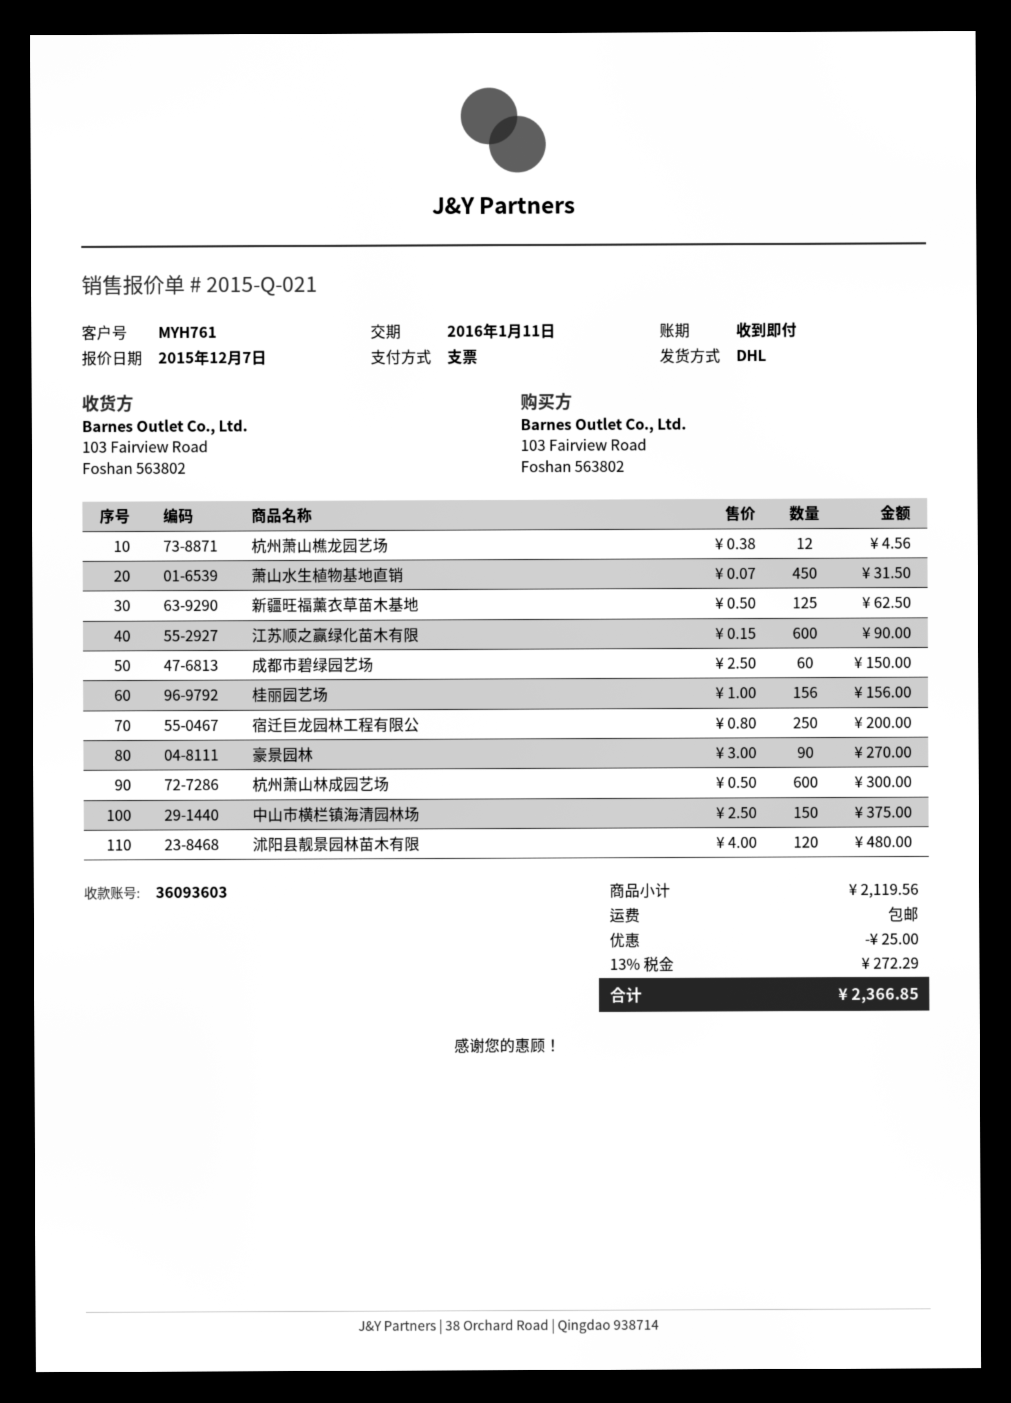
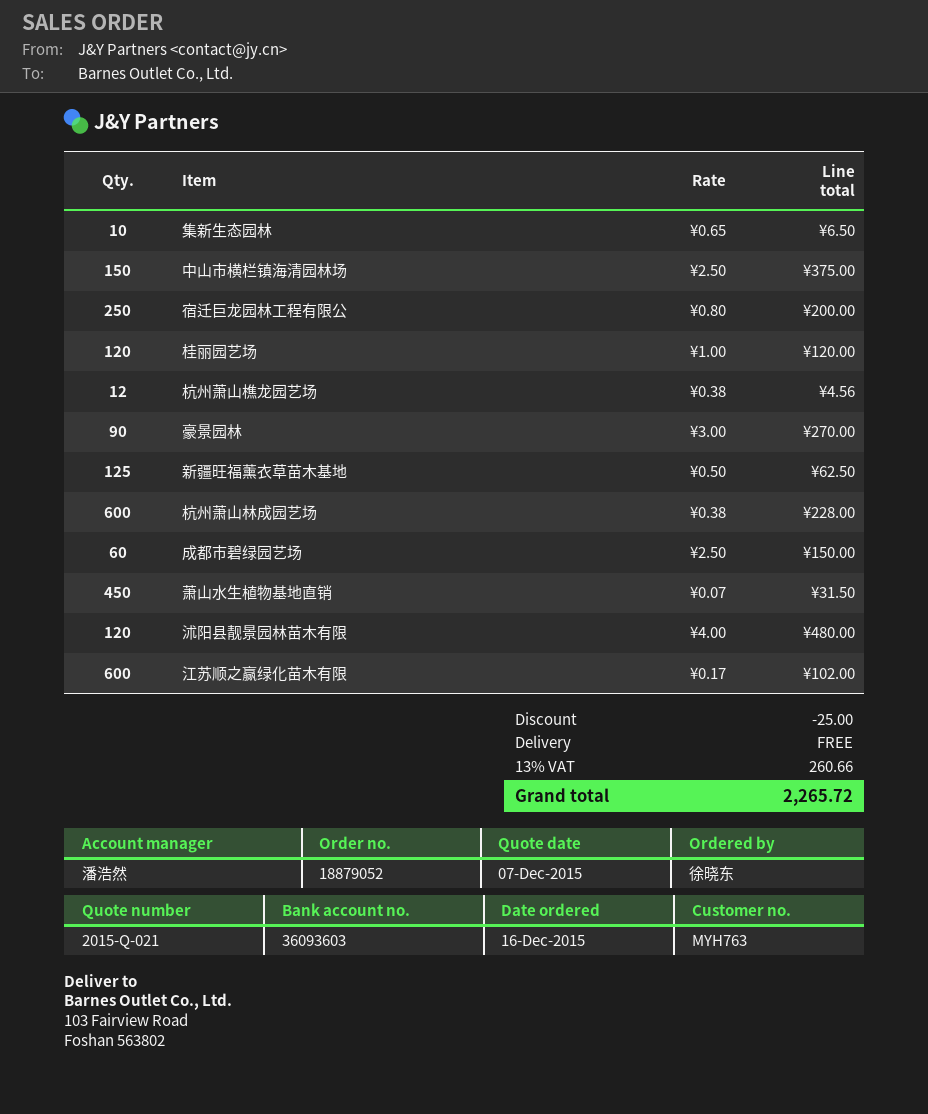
customer number: MYH761 -> MYH763
江苏顺之赢绿化苗木有限: 600 x 0.15 = 90.00 -> 600 x 0.17 = 102.00
桂丽园艺场: 156 x 1.00 = 156.00 -> 120 x 1.00 = 120.00
杭州萧山林成园艺场: 600 x 0.50 = 300.00 -> 600 x 0.38 = 228.00
集新生态园林: none -> 10 x 0.65 = 6.50
tax: 13% = 272.29 -> 13% = 260.66
total: 2366.85 -> 2265.72

